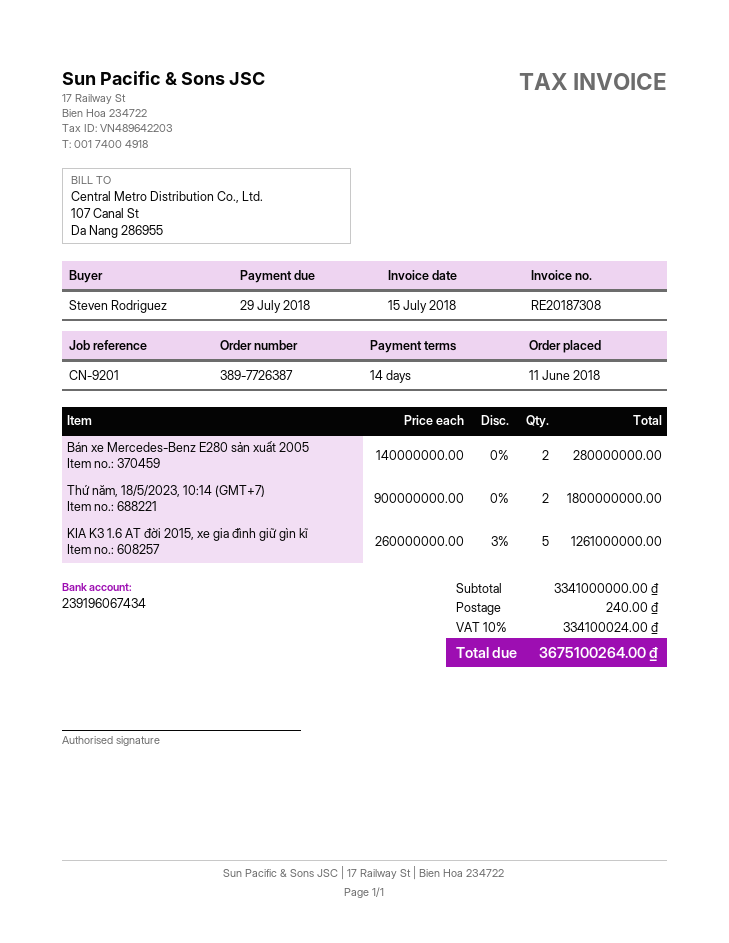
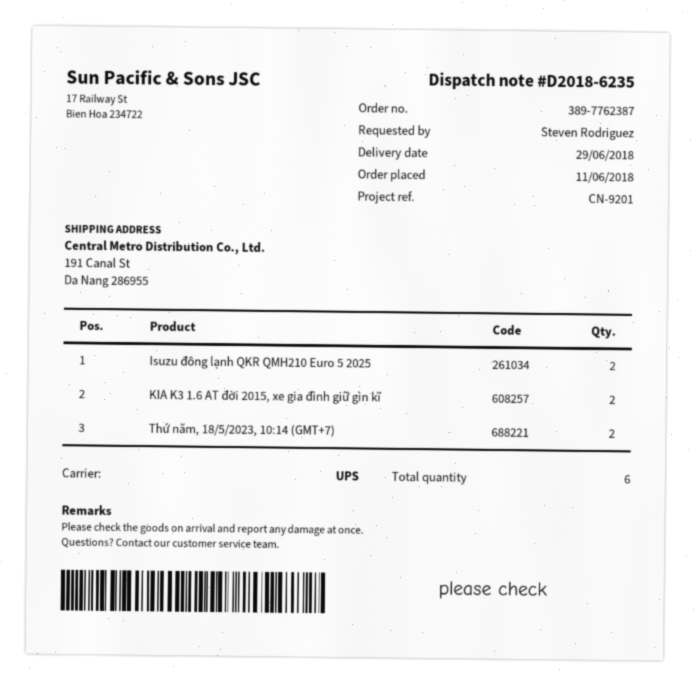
order number: 389-7726387 -> 389-7762387
Bán xe Mercedes-Benz E280 sản xuất 2005: 2 -> none
KIA K3 1.6 AT đời 2015, xe gia đình giữ gìn kĩ: 5 -> 2
Isuzu đông lạnh QKR QMH210 Euro 5 2025: none -> 2

